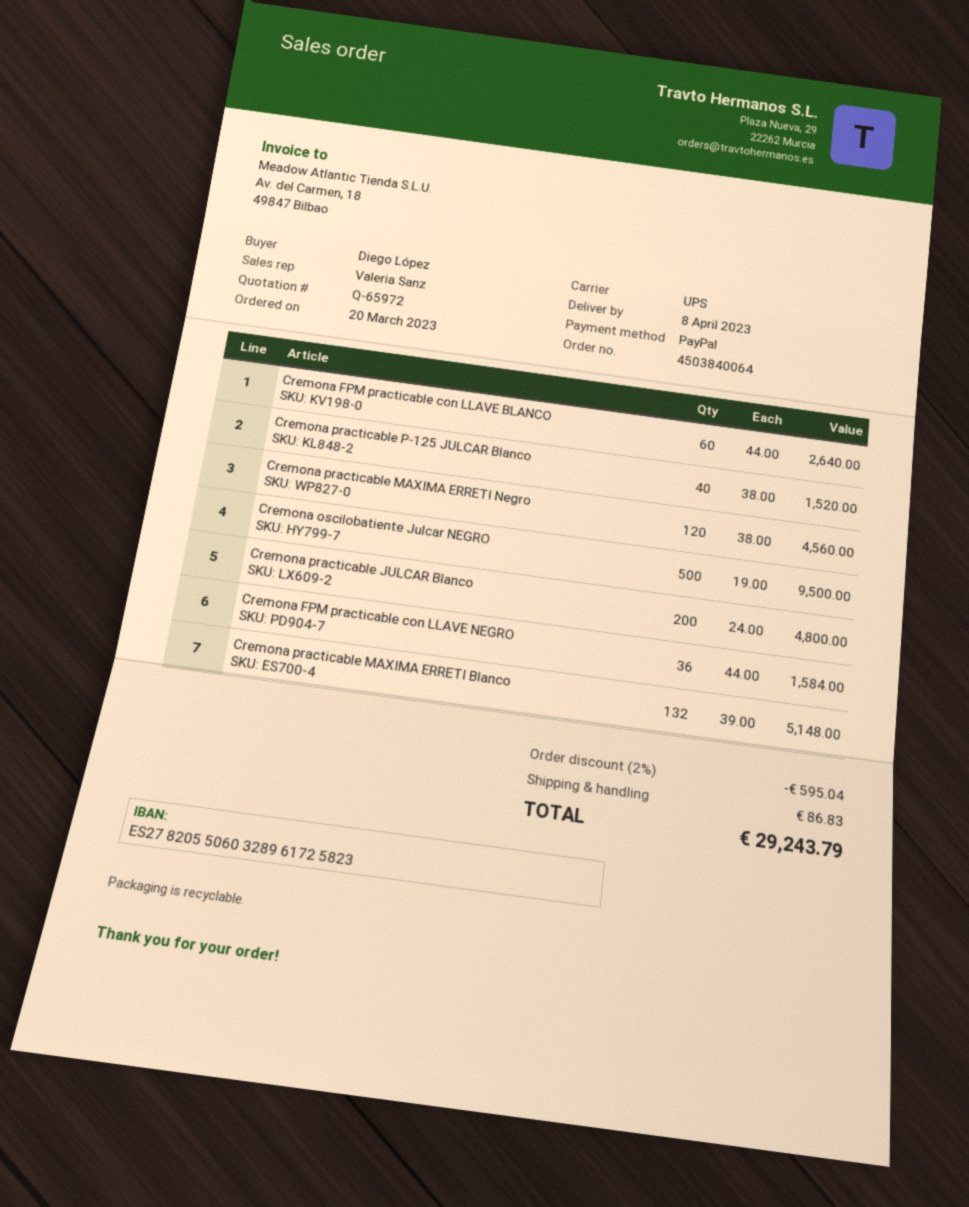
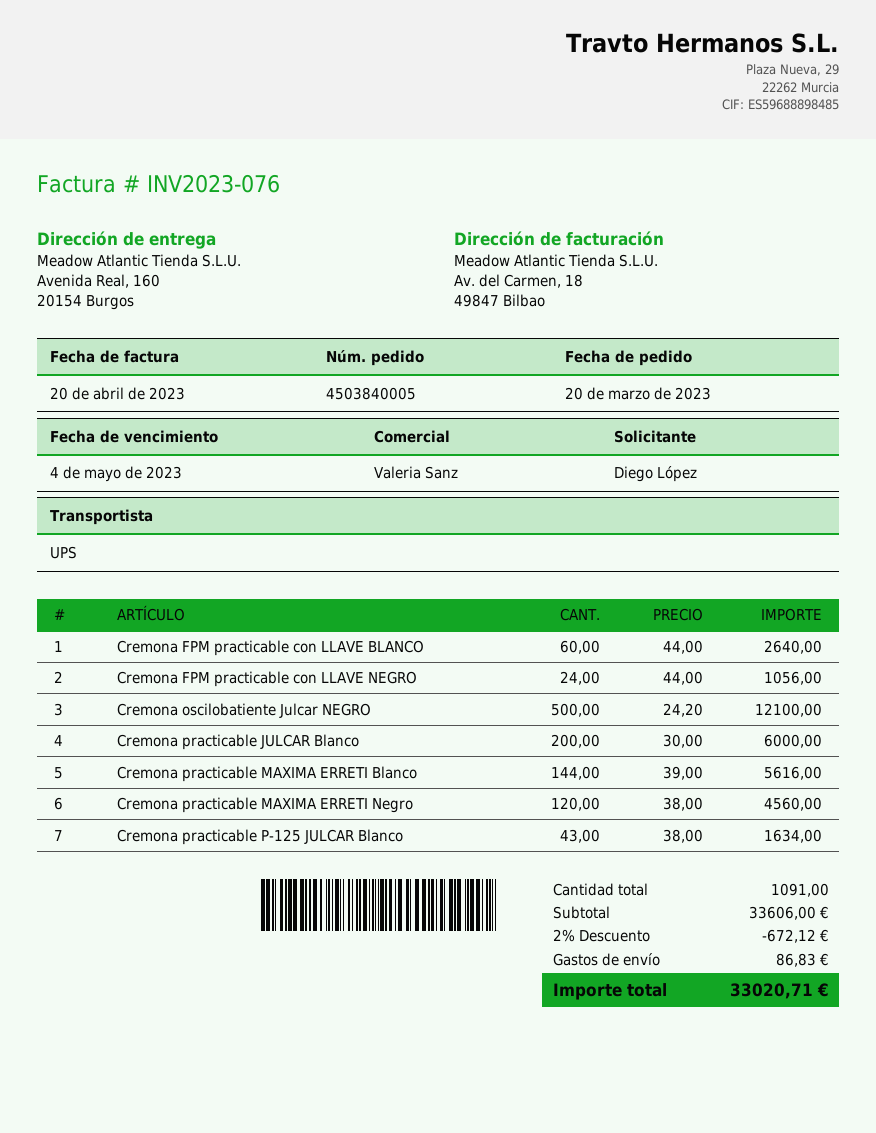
order number: 4503840064 -> 4503840005
Cremona practicable P-125 JULCAR Blanco: 40 x 38.00 = 1520.00 -> 43 x 38.00 = 1634.00
Cremona oscilobatiente Julcar NEGRO: 500 x 19.00 = 9500.00 -> 500 x 24.20 = 12100.00
Cremona practicable JULCAR Blanco: 200 x 24.00 = 4800.00 -> 200 x 30.00 = 6000.00
Cremona FPM practicable con LLAVE NEGRO: 36 x 44.00 = 1584.00 -> 24 x 44.00 = 1056.00
Cremona practicable MAXIMA ERRETI Blanco: 132 x 39.00 = 5148.00 -> 144 x 39.00 = 5616.00
discount: 2% = 595.04 -> 2% = 672.12
total: 29243.79 -> 33020.71

